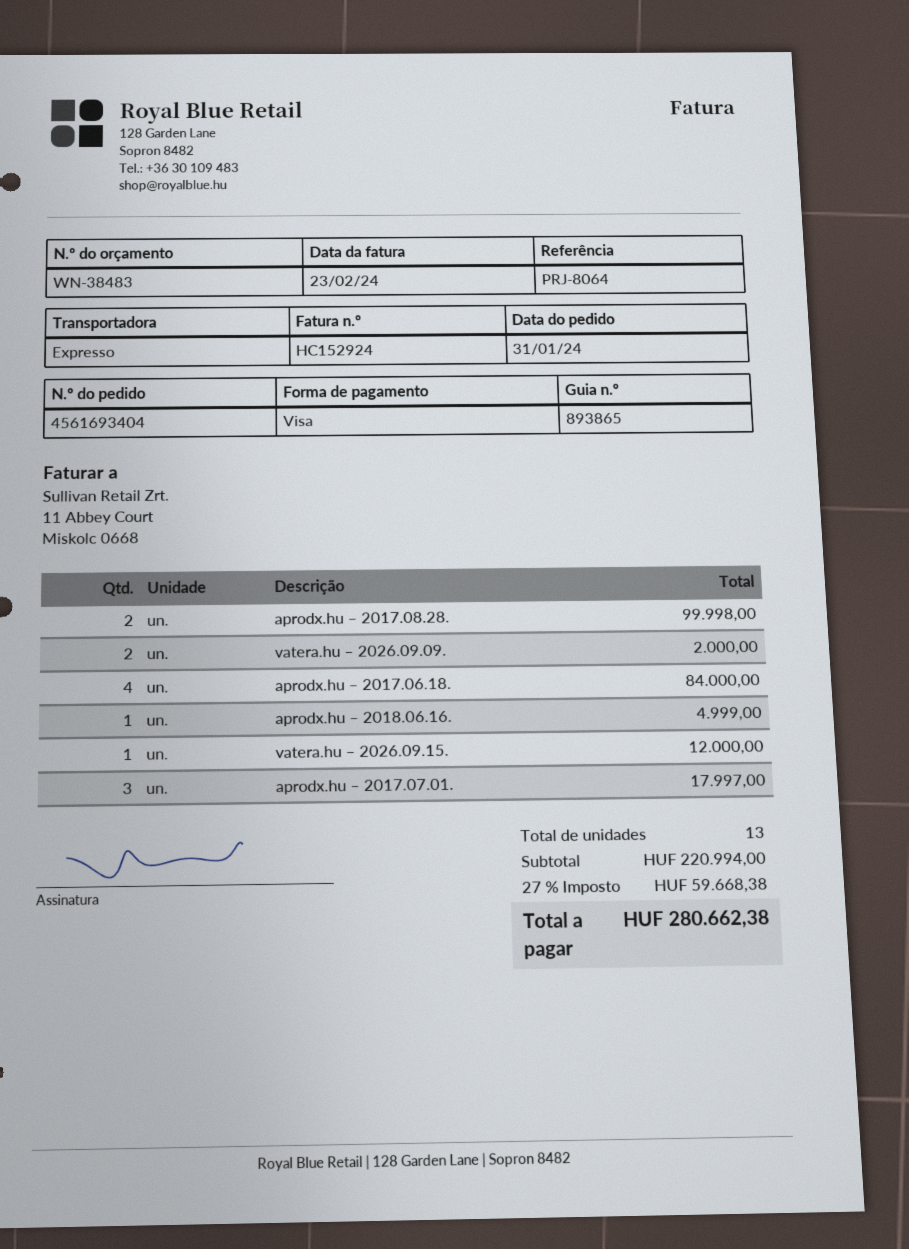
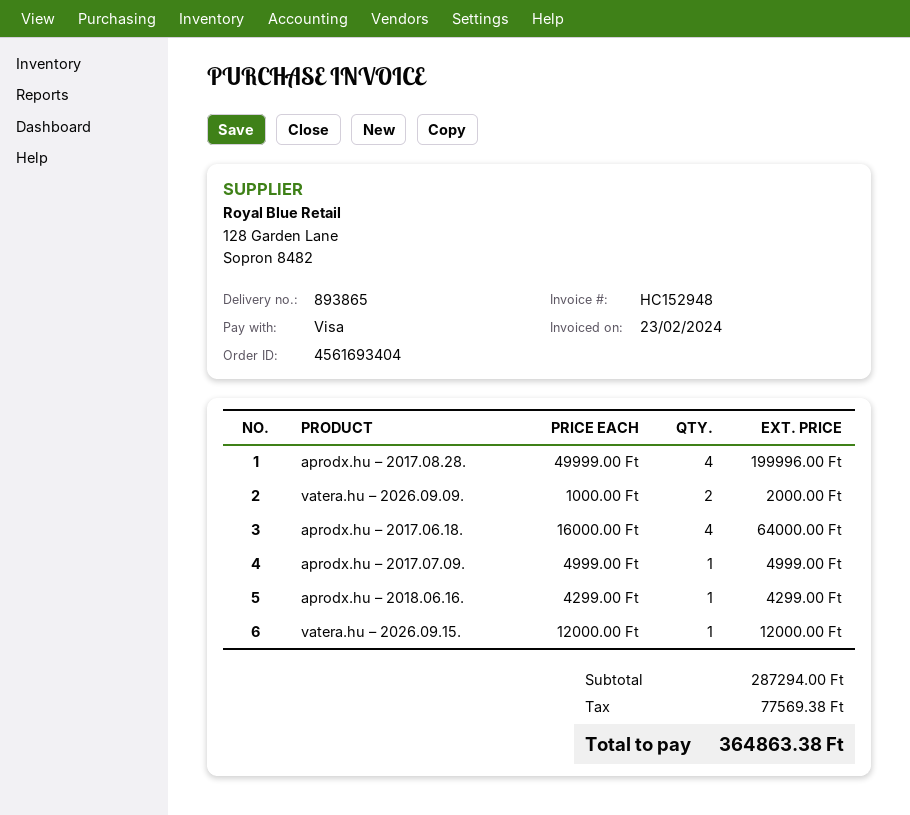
invoice number: HC152924 -> HC152948
aprodx.hu – 2017.08.28.: 2 for 99998.00 -> 4 for 199996.00
aprodx.hu – 2017.06.18.: 4 for 84000.00 -> 4 for 64000.00
aprodx.hu – 2018.06.16.: 1 for 4999.00 -> 1 for 4299.00
aprodx.hu – 2017.07.01.: 3 for 17997.00 -> none
aprodx.hu – 2017.07.09.: none -> 1 for 4999.00
subtotal: 220994.00 -> 287294.00
tax: 59668.38 -> 77569.38
total: 280662.38 -> 364863.38

